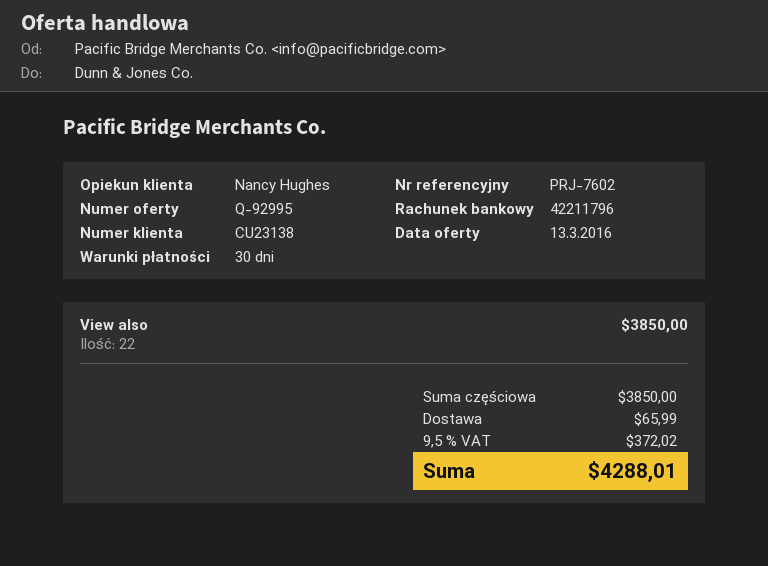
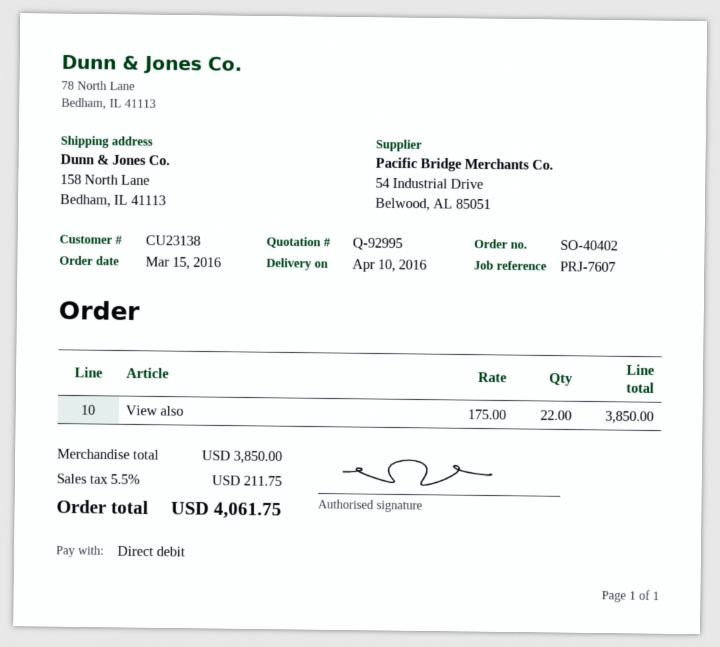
reference: PRJ-7602 -> PRJ-7607
shipping: 65.99 -> none
tax: 9.5% = 372.02 -> 5.5% = 211.75
total: 4288.01 -> 4061.75

